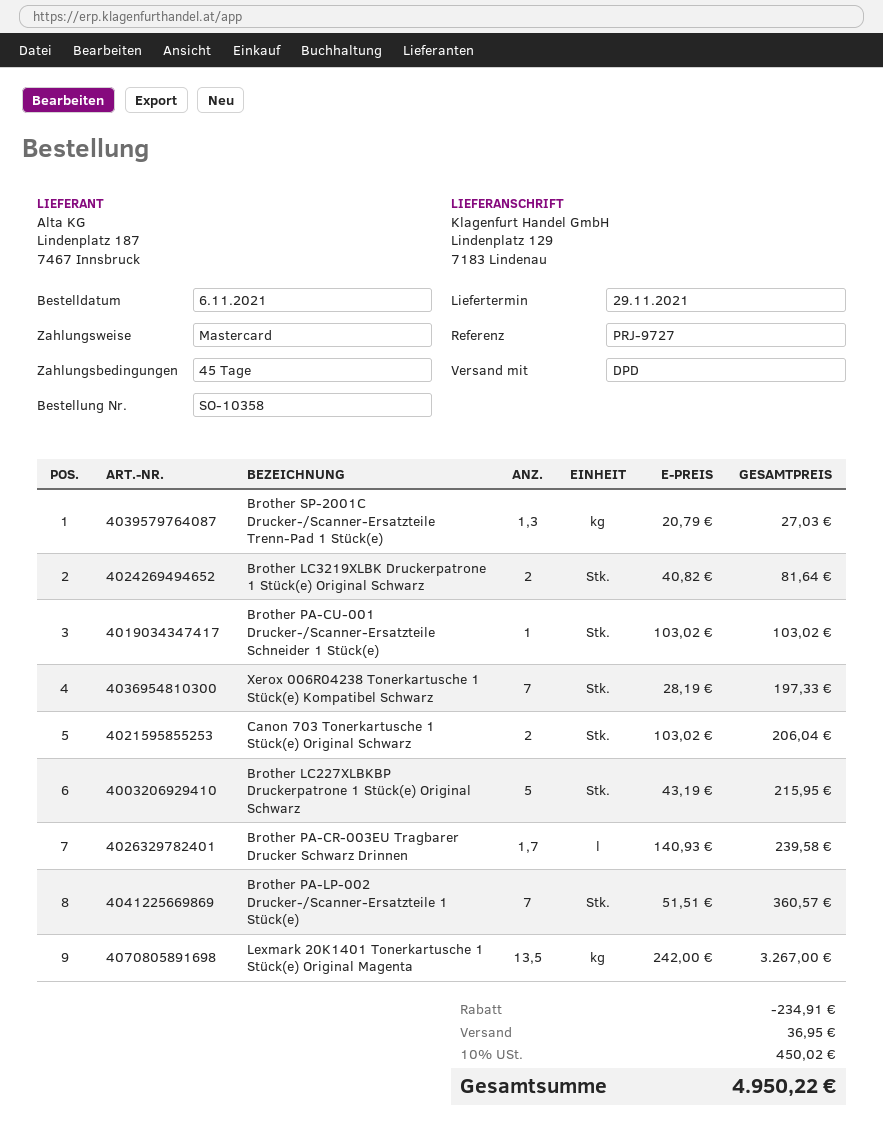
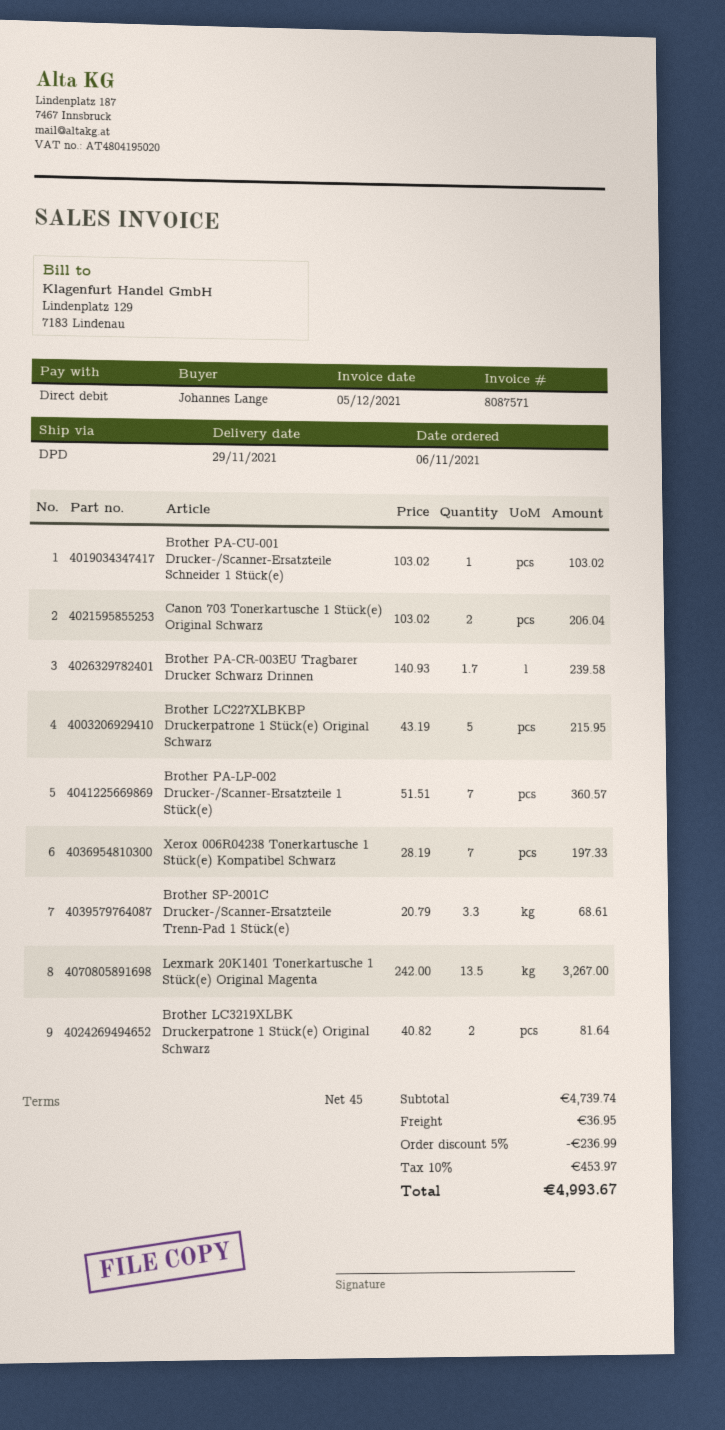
payment method: Mastercard -> direct debit
Brother SP-2001C Drucker-/Scanner-Ersatzteile Trenn-Pad 1 Stück(e): 1.3 x 20.79 = 27.03 -> 3.3 x 20.79 = 68.61
discount: 234.91 -> 236.99
tax: 10% = 450.02 -> 10% = 453.97
total: 4950.22 -> 4993.67

